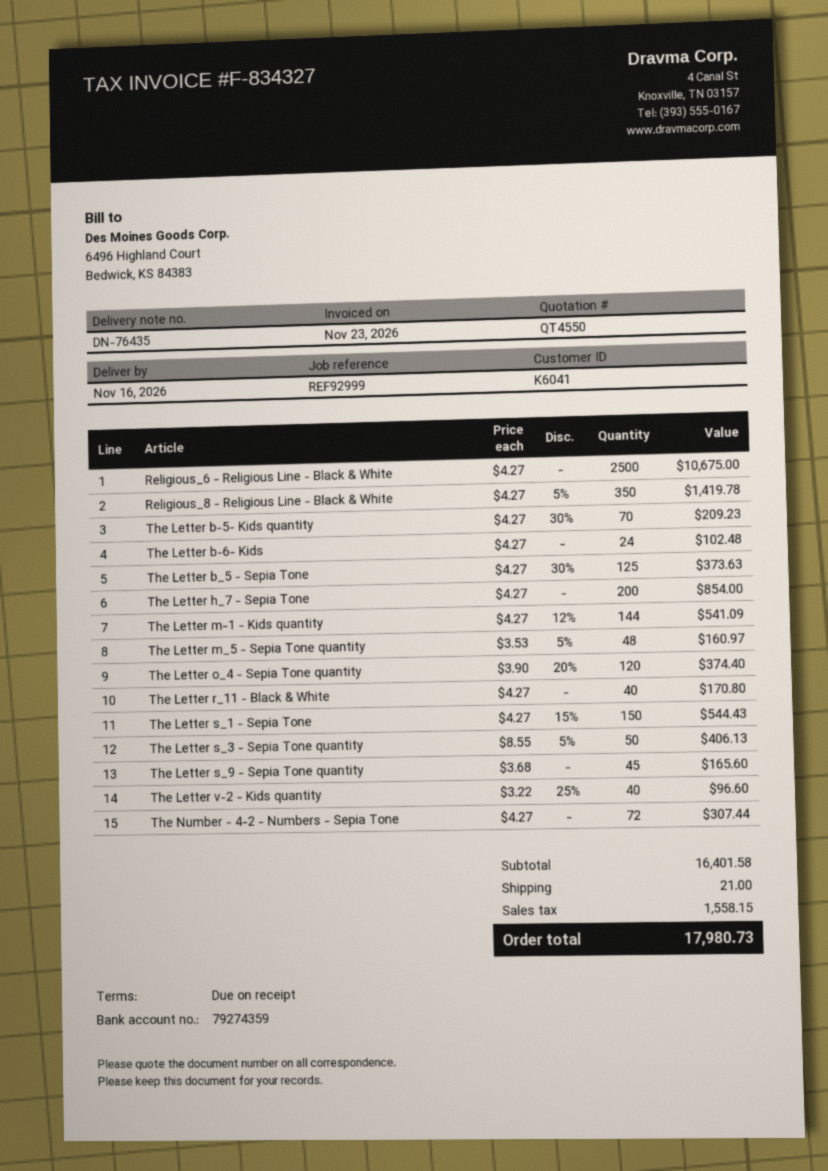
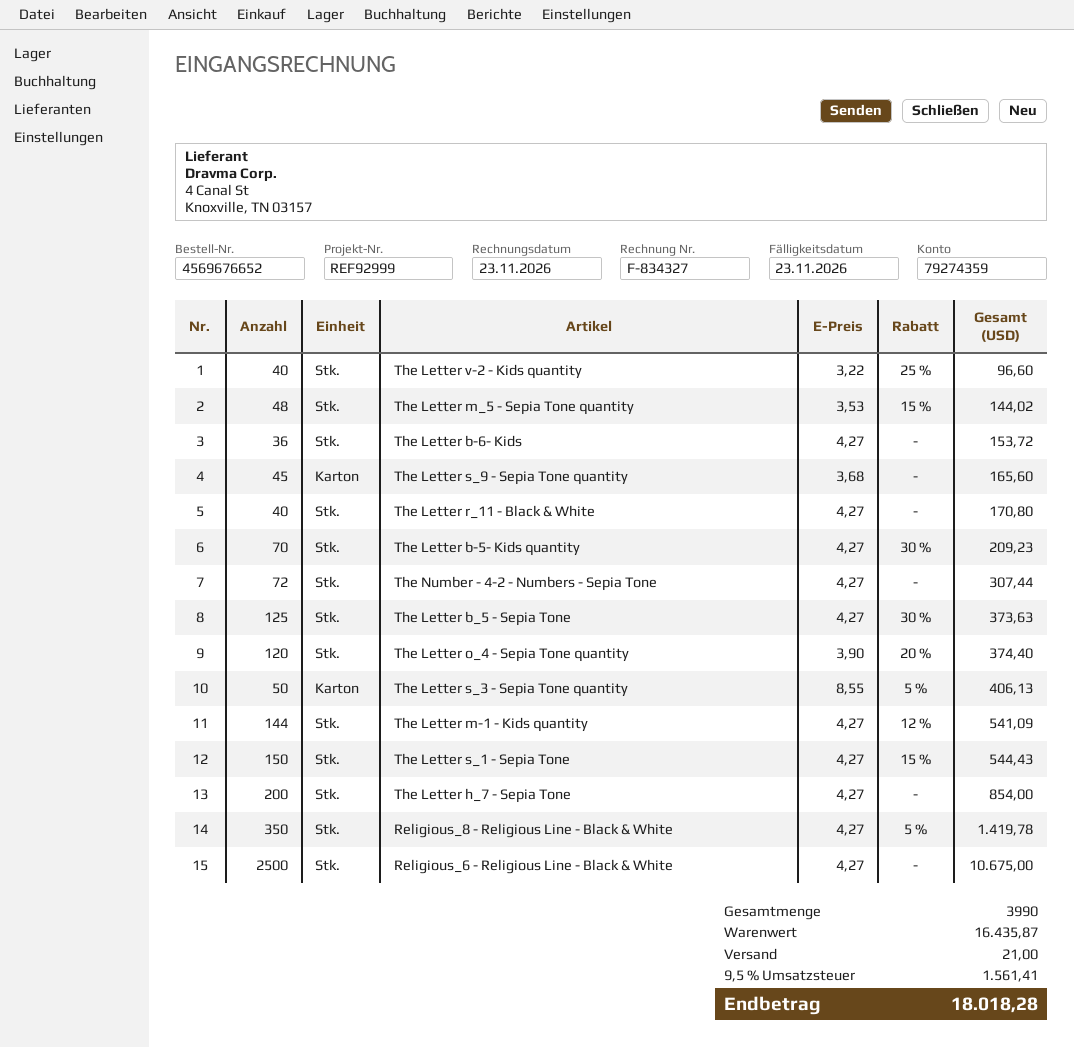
The Letter b-6- Kids: 24 x 4.27 = 102.48 -> 36 x 4.27 = 153.72
The Letter m_5 - Sepia Tone quantity: 48 x 3.53 - 5% = 160.97 -> 48 x 3.53 - 15% = 144.02
subtotal: 16401.58 -> 16435.87
tax: 1558.15 -> 1561.41
total: 17980.73 -> 18018.28

